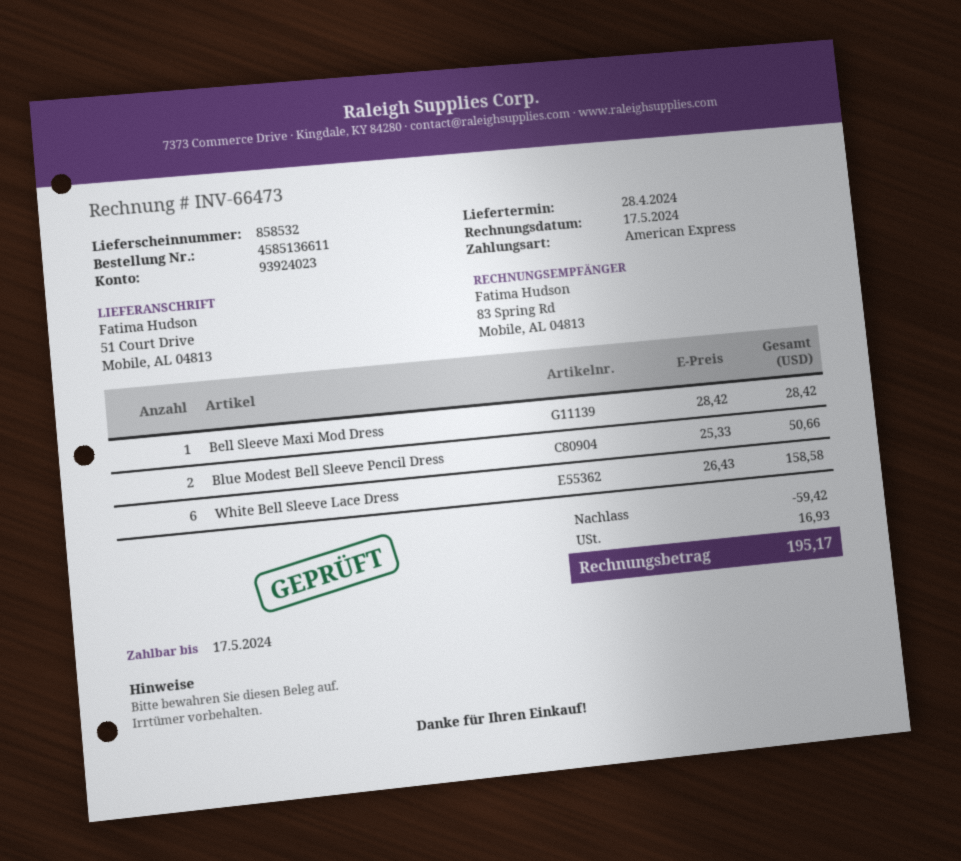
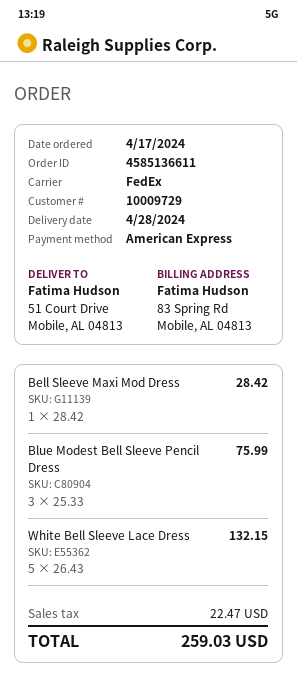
Blue Modest Bell Sleeve Pencil Dress: 2 x 25.33 = 50.66 -> 3 x 25.33 = 75.99
White Bell Sleeve Lace Dress: 6 x 26.43 = 158.58 -> 5 x 26.43 = 132.15
discount: 59.42 -> none
tax: 16.93 -> 22.47
total: 195.17 -> 259.03

